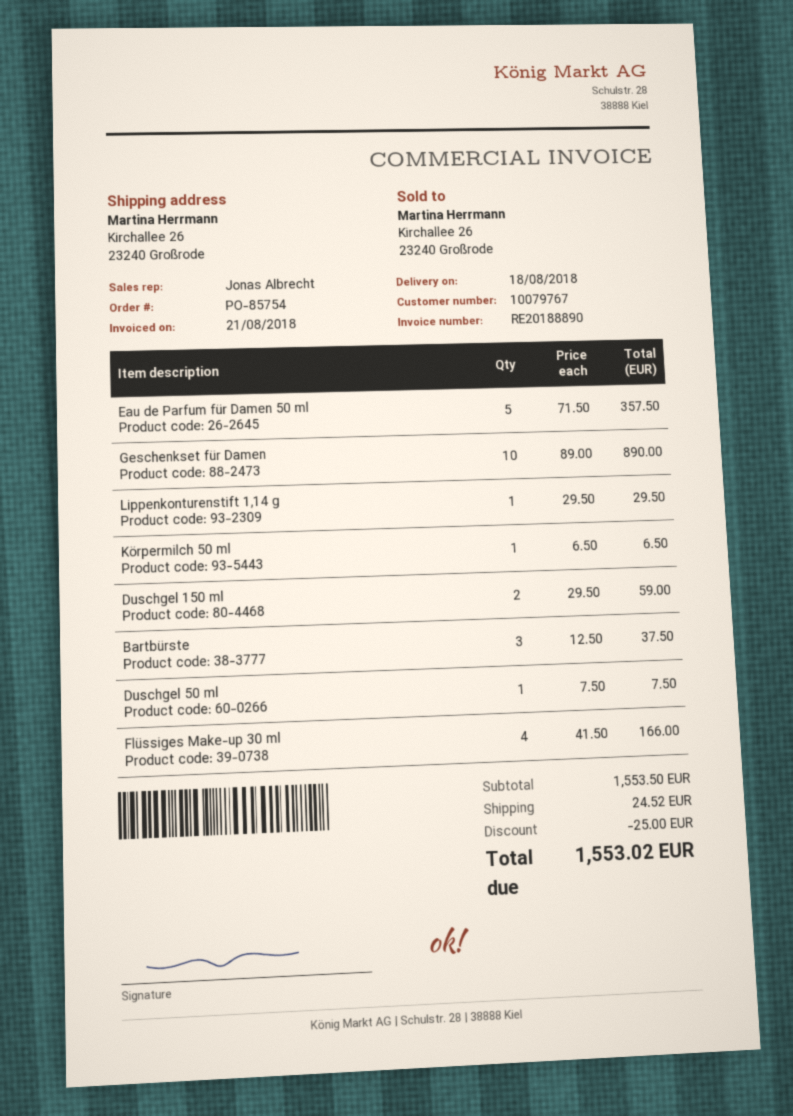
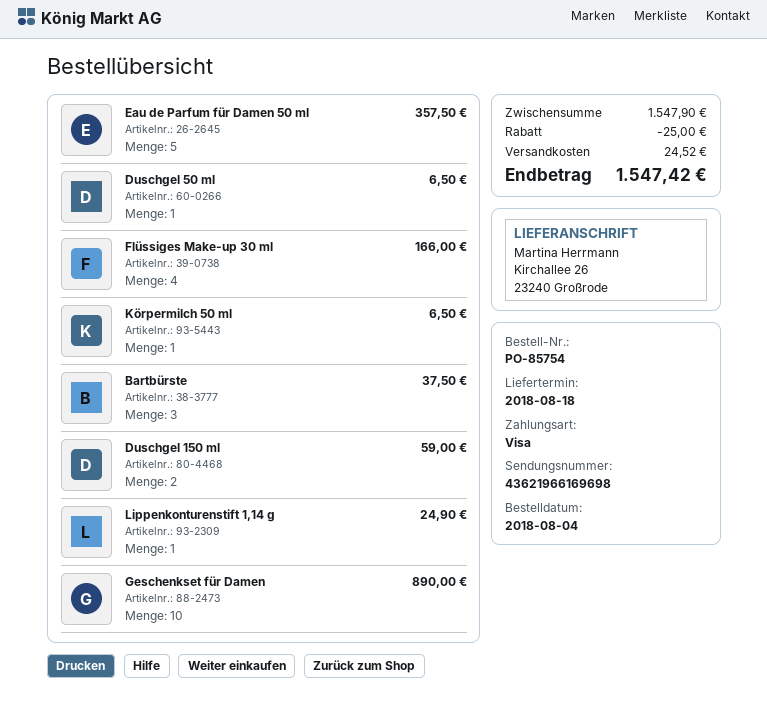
Lippenkonturenstift 1,14 g: 1 for 29.50 -> 1 for 24.90
Duschgel 50 ml: 1 for 7.50 -> 1 for 6.50
subtotal: 1553.50 -> 1547.90
total: 1553.02 -> 1547.42

